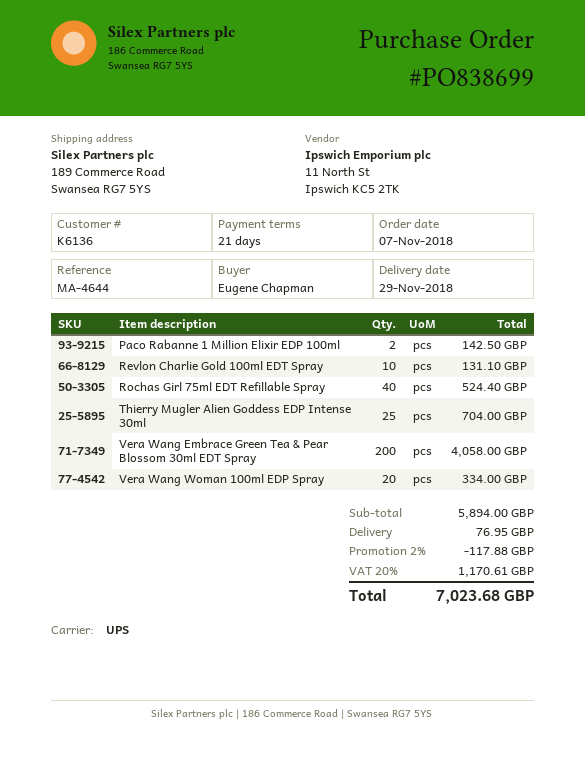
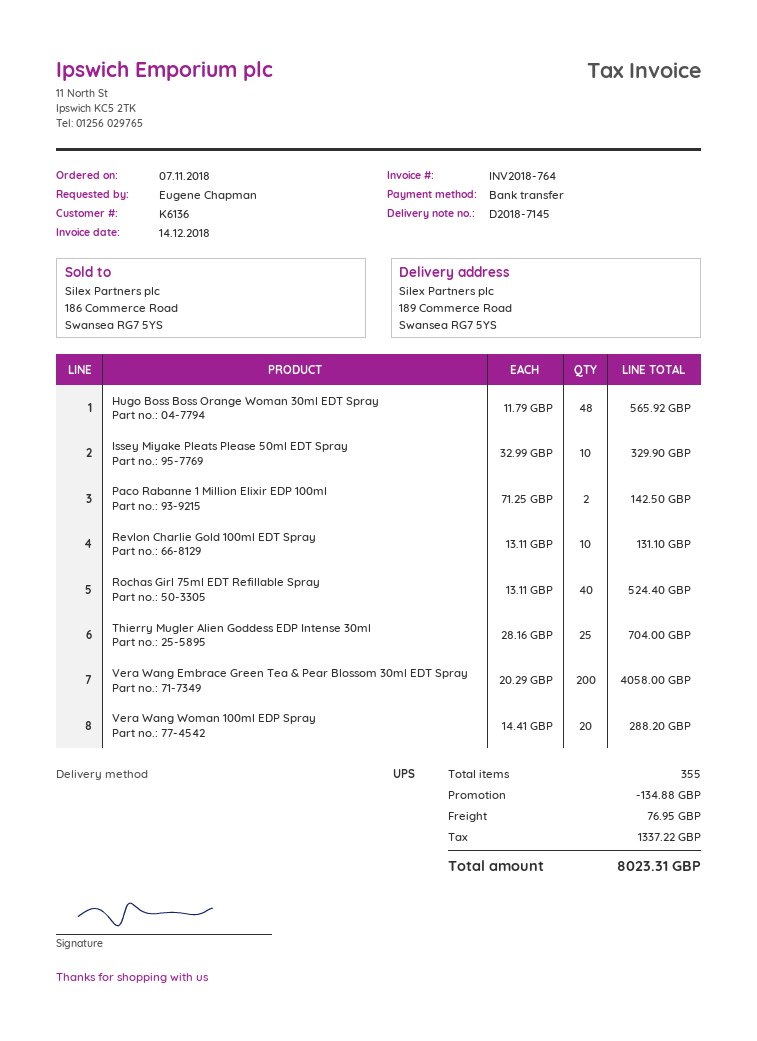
Vera Wang Woman 100ml EDP Spray: 20 for 334.00 -> 20 for 288.20
Hugo Boss Boss Orange Woman 30ml EDT Spray: none -> 48 for 565.92
Issey Miyake Pleats Please 50ml EDT Spray: none -> 10 for 329.90
discount: 117.88 -> 134.88
tax: 1170.61 -> 1337.22
total: 7023.68 -> 8023.31

